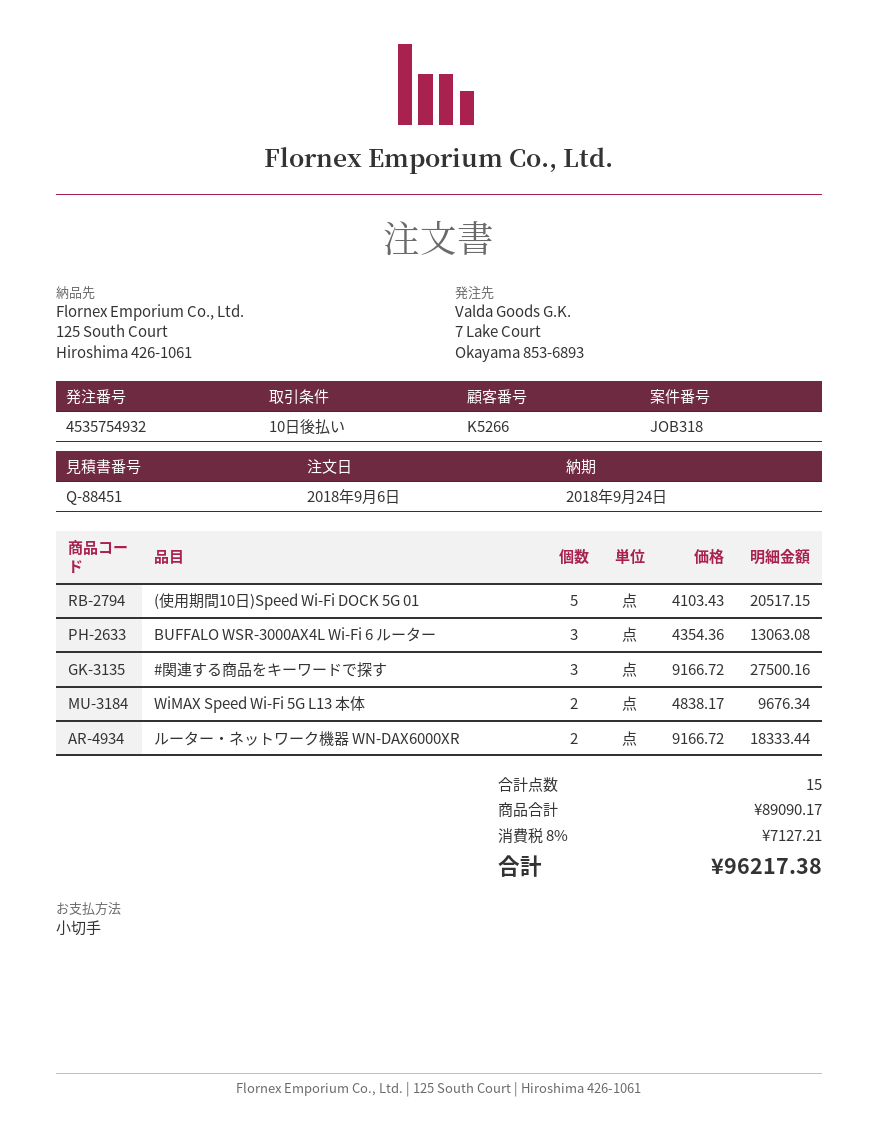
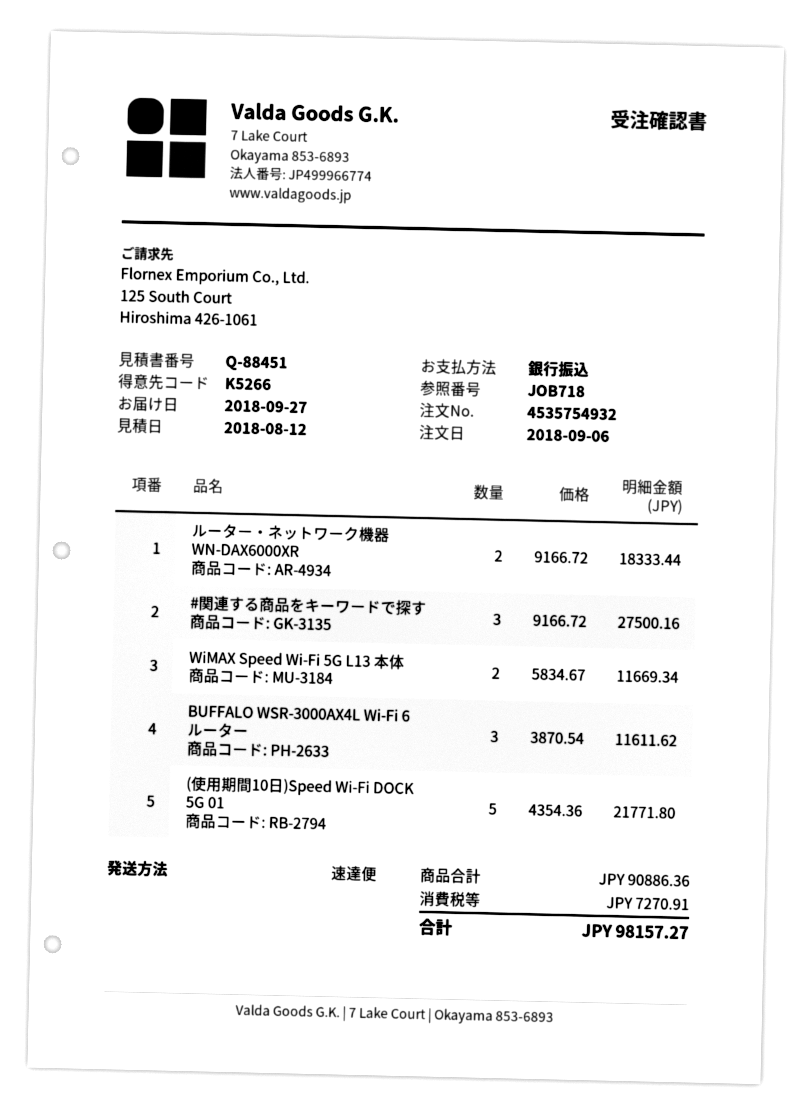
delivery date: 2018-09-24 -> 2018-09-27
reference: JOB318 -> JOB718
payment method: cheque -> bank transfer
(使用期間10日)Speed Wi-Fi DOCK 5G 01: 5 x 4103.43 = 20517.15 -> 5 x 4354.36 = 21771.80
BUFFALO WSR-3000AX4L Wi-Fi 6 ルーター: 3 x 4354.36 = 13063.08 -> 3 x 3870.54 = 11611.62
WiMAX Speed Wi-Fi 5G L13 本体: 2 x 4838.17 = 9676.34 -> 2 x 5834.67 = 11669.34
subtotal: 89090.17 -> 90886.36
tax: 7127.21 -> 7270.91
total: 96217.38 -> 98157.27

